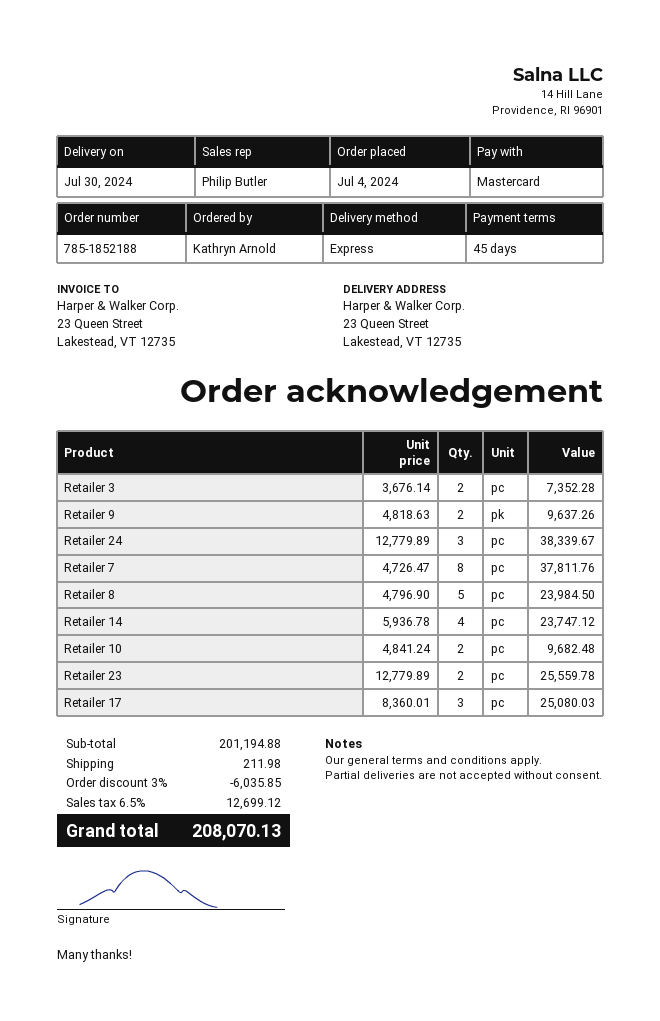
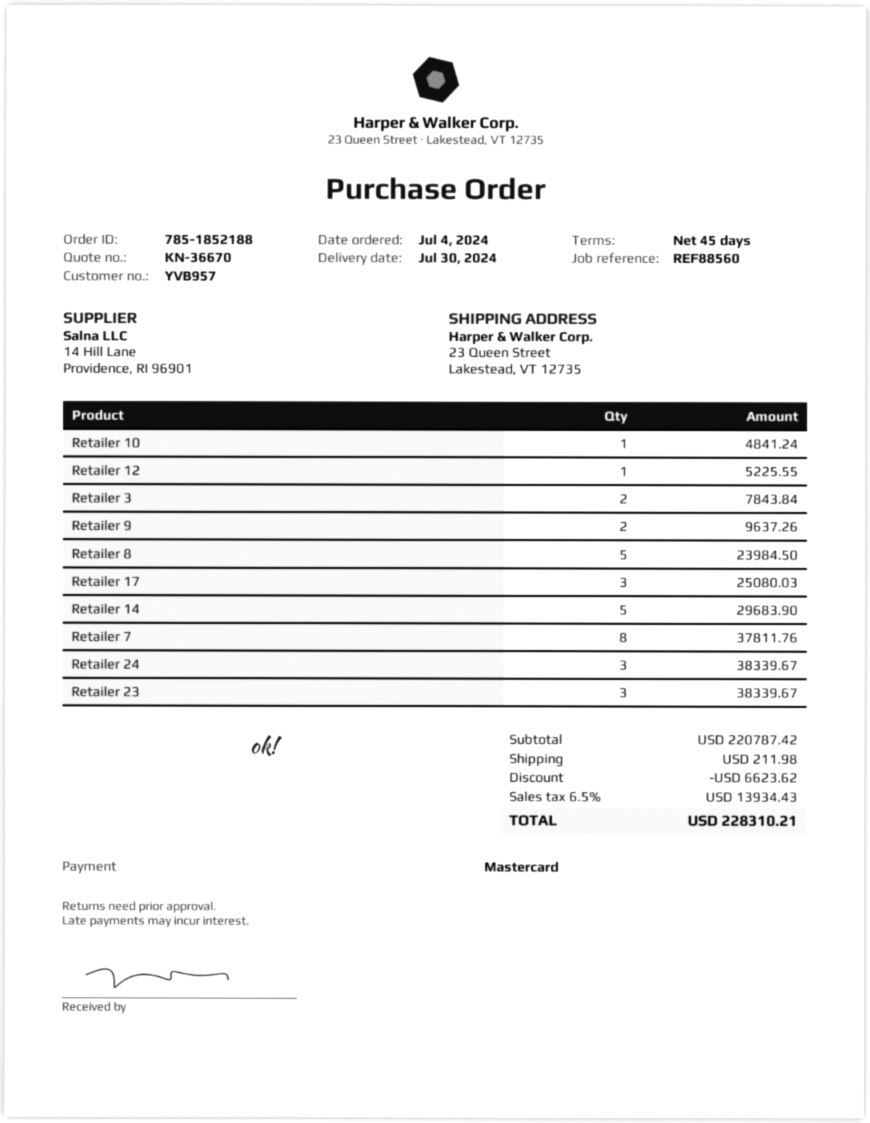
Retailer 3: 2 for 7352.28 -> 2 for 7843.84
Retailer 14: 4 for 23747.12 -> 5 for 29683.90
Retailer 10: 2 for 9682.48 -> 1 for 4841.24
Retailer 23: 2 for 25559.78 -> 3 for 38339.67
Retailer 12: none -> 1 for 5225.55
subtotal: 201194.88 -> 220787.42
discount: 6035.85 -> 6623.62
tax: 6.5% = 12699.12 -> 6.5% = 13934.43
total: 208070.13 -> 228310.21

